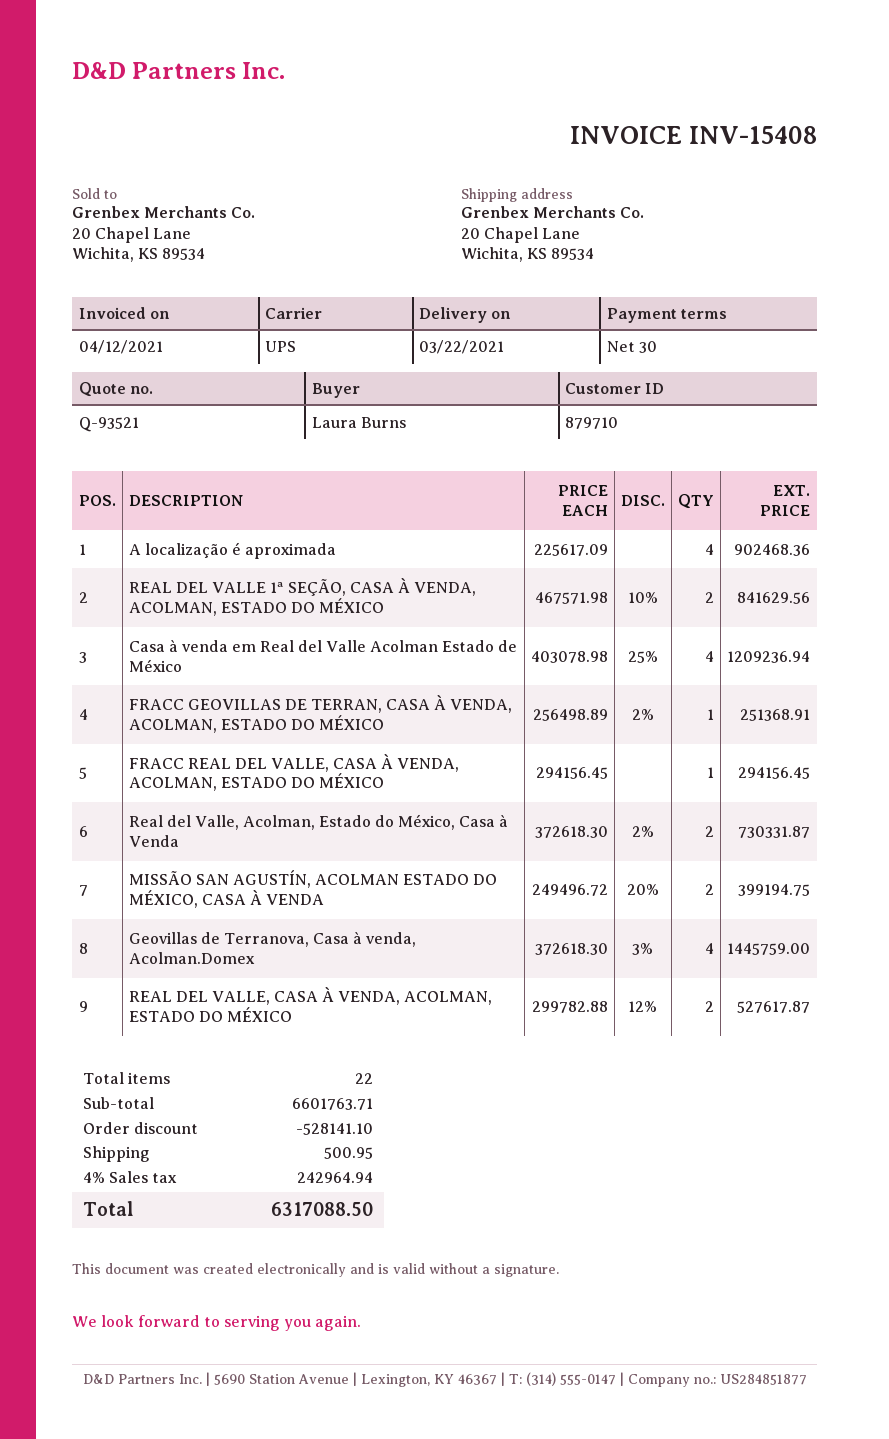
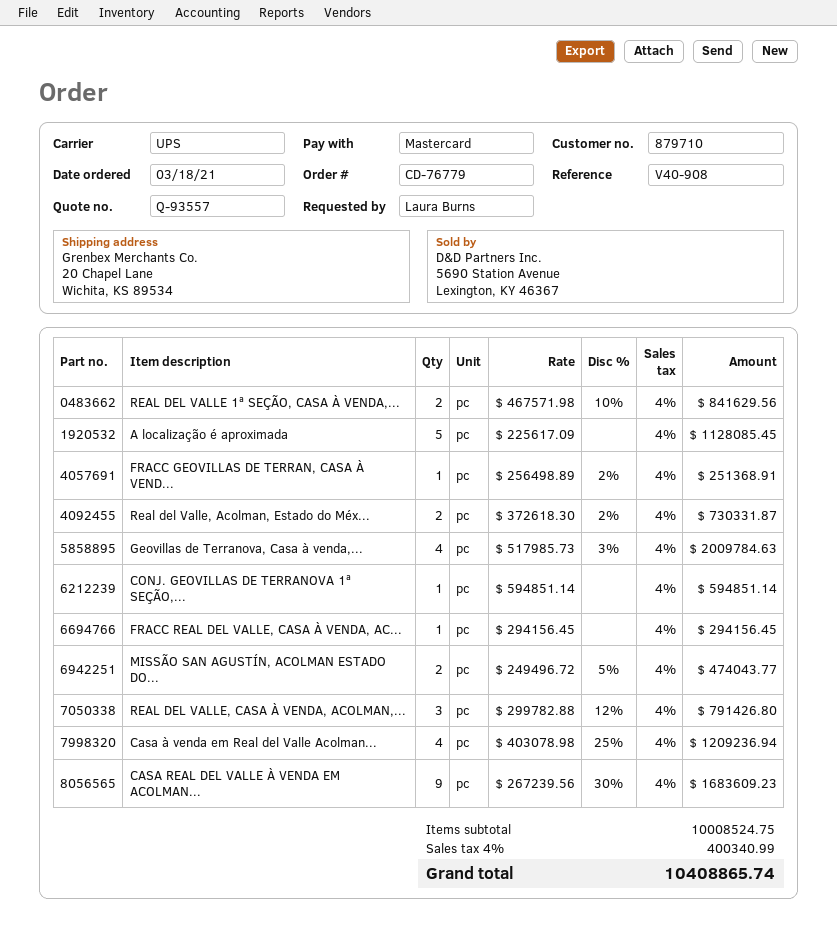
quote number: Q-93521 -> Q-93557
A localização é aproximada: 4 x 225617.09 = 902468.36 -> 5 x 225617.09 = 1128085.45
MISSÃO SAN AGUSTÍN, ACOLMAN ESTADO DO MÉXICO, CASA À VENDA: 2 x 249496.72 - 20% = 399194.75 -> 2 x 249496.72 - 5% = 474043.77
Geovillas de Terranova, Casa à venda, Acolman.Domex: 4 x 372618.30 - 3% = 1445759.00 -> 4 x 517985.73 - 3% = 2009784.63
REAL DEL VALLE, CASA À VENDA, ACOLMAN, ESTADO DO MÉXICO: 2 x 299782.88 - 12% = 527617.87 -> 3 x 299782.88 - 12% = 791426.80
CONJ. GEOVILLAS DE TERRANOVA 1ª SEÇÃO,...: none -> 1 x 594851.14 = 594851.14
CASA REAL DEL VALLE À VENDA EM ACOLMAN...: none -> 9 x 267239.56 - 30% = 1683609.23
subtotal: 6601763.71 -> 10008524.75
discount: 528141.10 -> none
shipping: 500.95 -> none
tax: 4% = 242964.94 -> 4% = 400340.99
total: 6317088.50 -> 10408865.74

